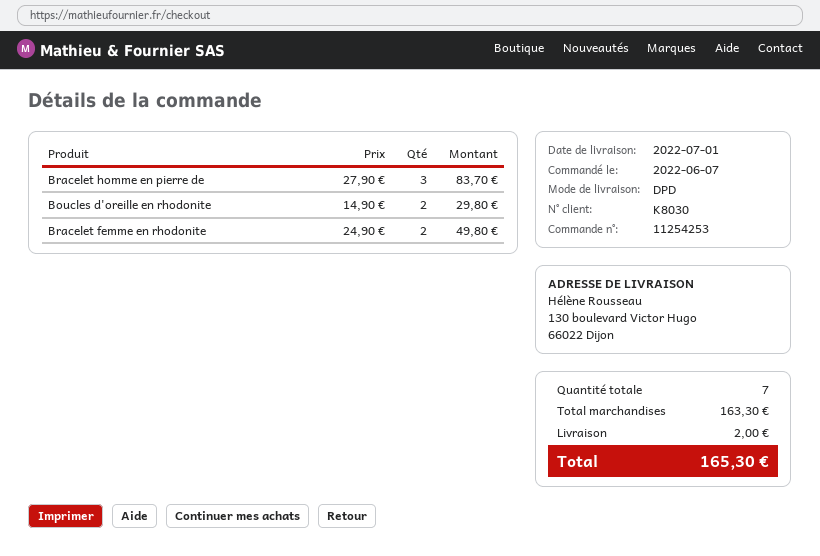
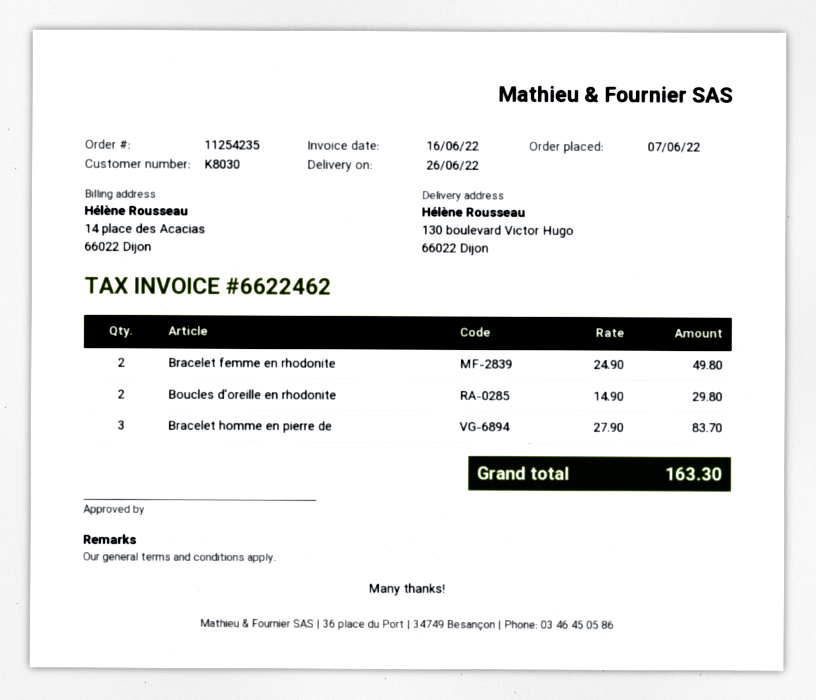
order number: 11254253 -> 11254235
delivery date: 2022-07-01 -> 2022-06-26
shipping: 2.00 -> none
total: 165.30 -> 163.30

